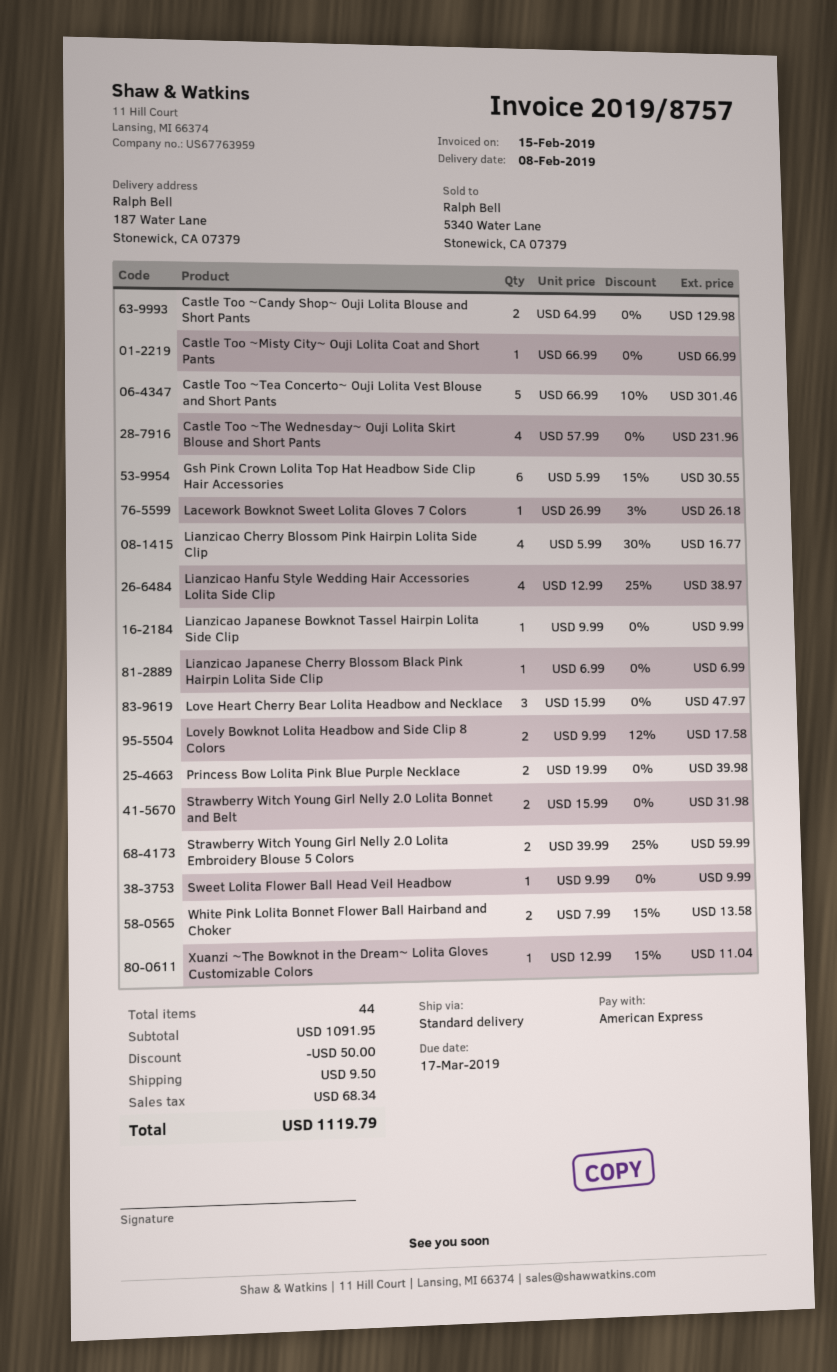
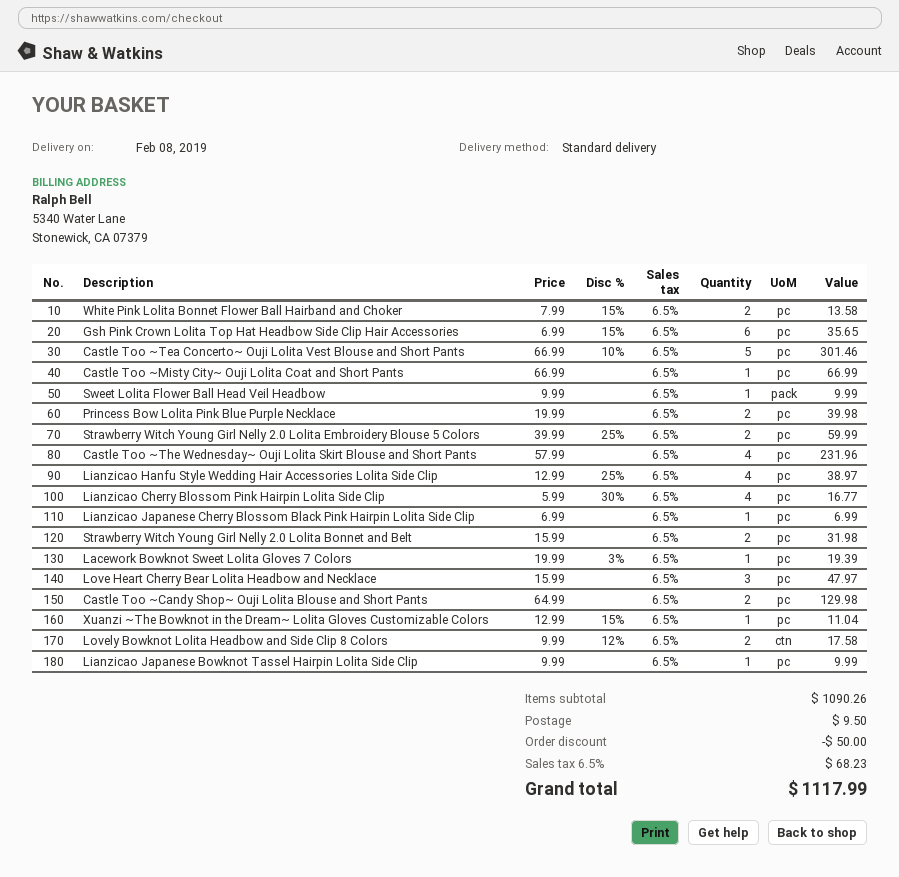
Gsh Pink Crown Lolita Top Hat Headbow Side Clip Hair Accessories: 6 x 5.99 - 15% = 30.55 -> 6 x 6.99 - 15% = 35.65
Lacework Bowknot Sweet Lolita Gloves 7 Colors: 1 x 26.99 - 3% = 26.18 -> 1 x 19.99 - 3% = 19.39
subtotal: 1091.95 -> 1090.26
tax: 68.34 -> 68.23
total: 1119.79 -> 1117.99

